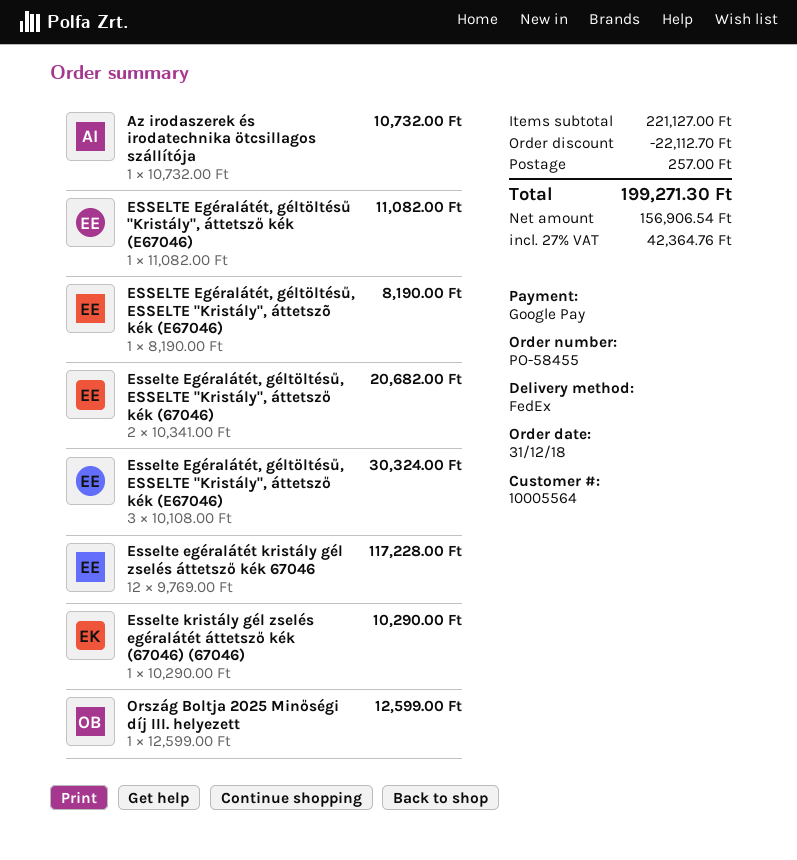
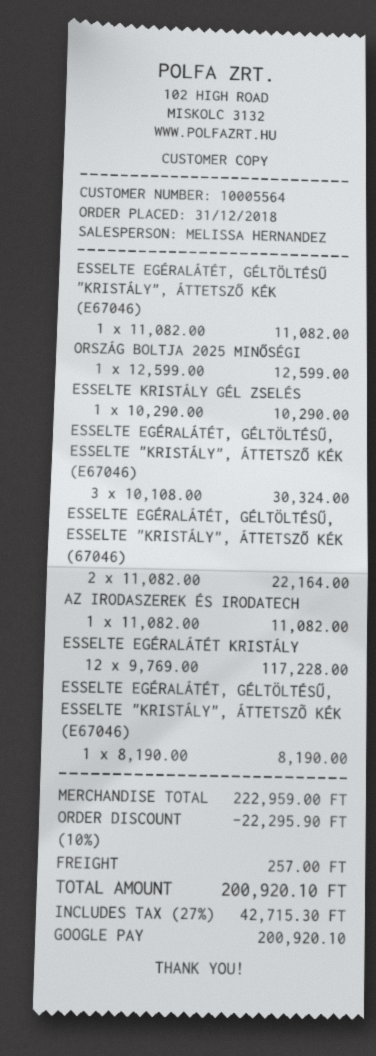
Az irodaszerek és irodatechnika ötcsillagos szállítója: 1 x 10732.00 = 10732.00 -> 1 x 11082.00 = 11082.00
Esselte Egéralátét, géltöltésű, ESSELTE "Kristály", áttetsző kék (67046): 2 x 10341.00 = 20682.00 -> 2 x 11082.00 = 22164.00
subtotal: 221127.00 -> 222959.00
discount: 22112.70 -> 22295.90
tax: 27% = 42364.76 -> 27% = 42715.30
total: 199271.30 -> 200920.10

